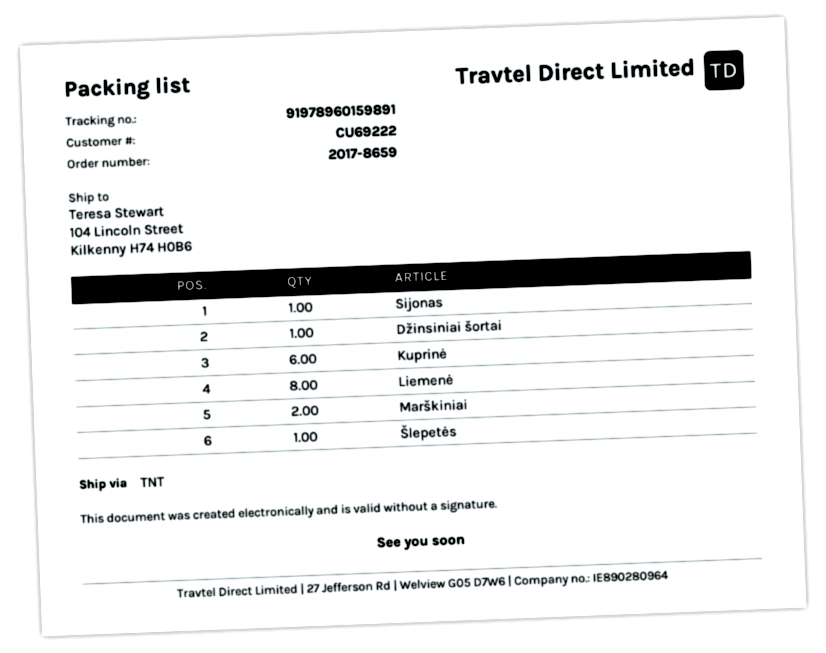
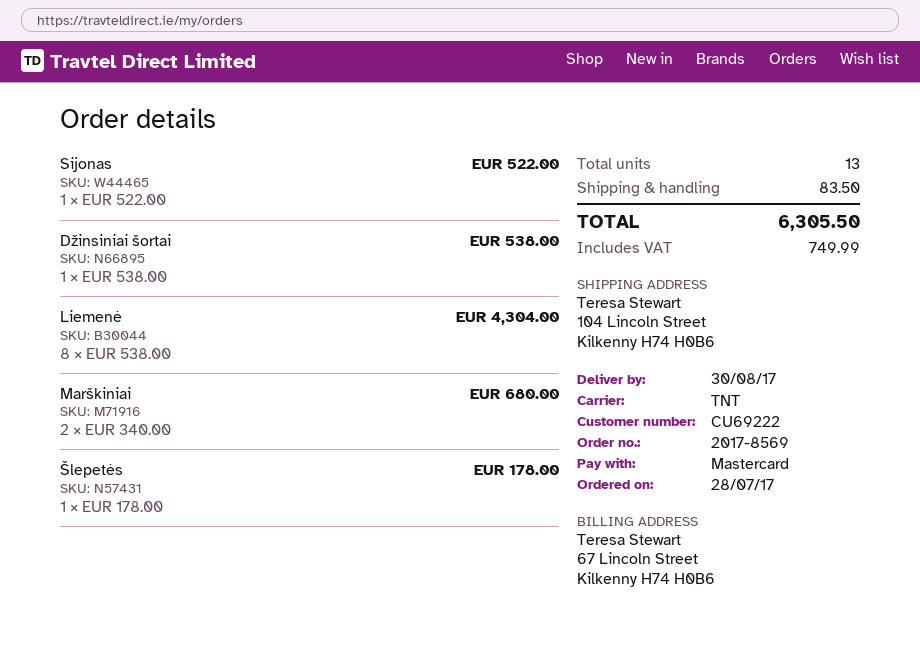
order number: 2017-8659 -> 2017-8569
Kuprinė: 6 -> none

